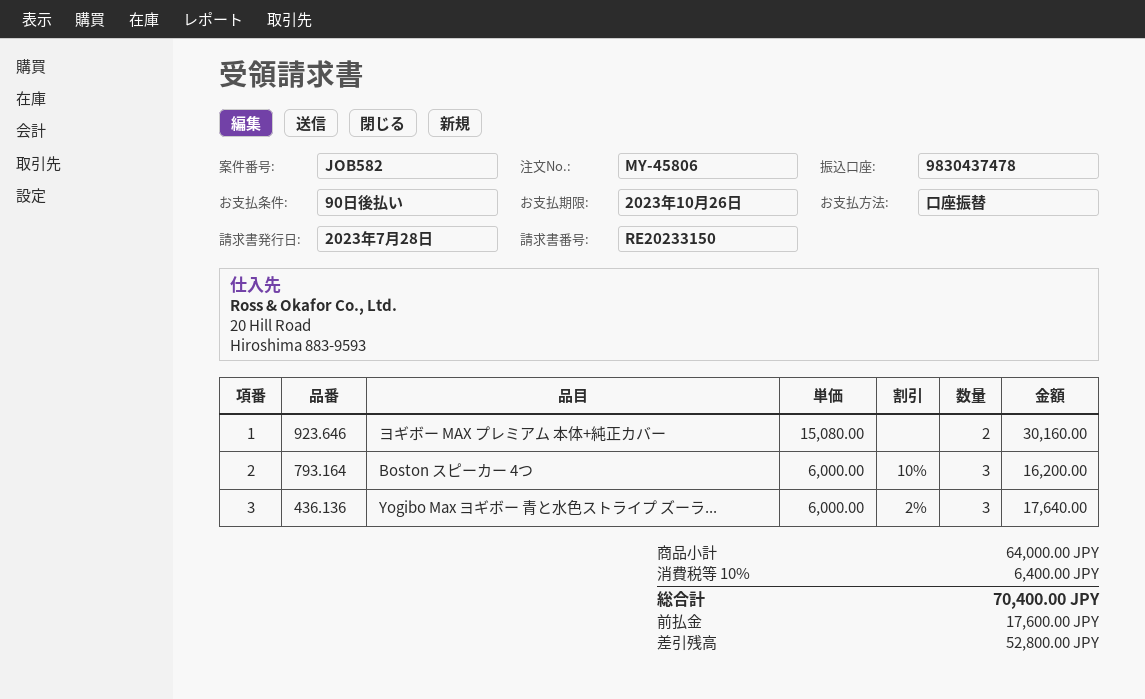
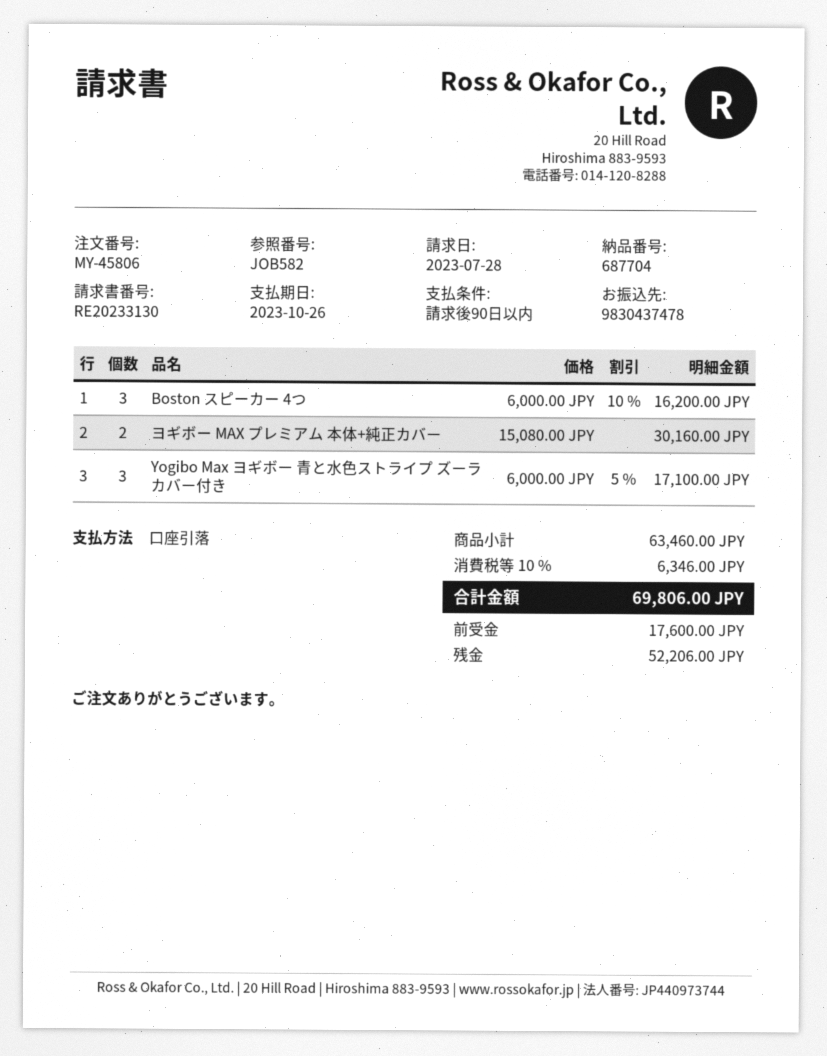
invoice number: RE20233150 -> RE20233130
Yogibo Max ヨギボー 青と水色ストライプ ズーラ...: 3 x 6000.00 - 2% = 17640.00 -> 3 x 6000.00 - 5% = 17100.00
subtotal: 64000.00 -> 63460.00
tax: 10% = 6400.00 -> 10% = 6346.00
total: 70400.00 -> 69806.00
balance: 52800.00 -> 52206.00

